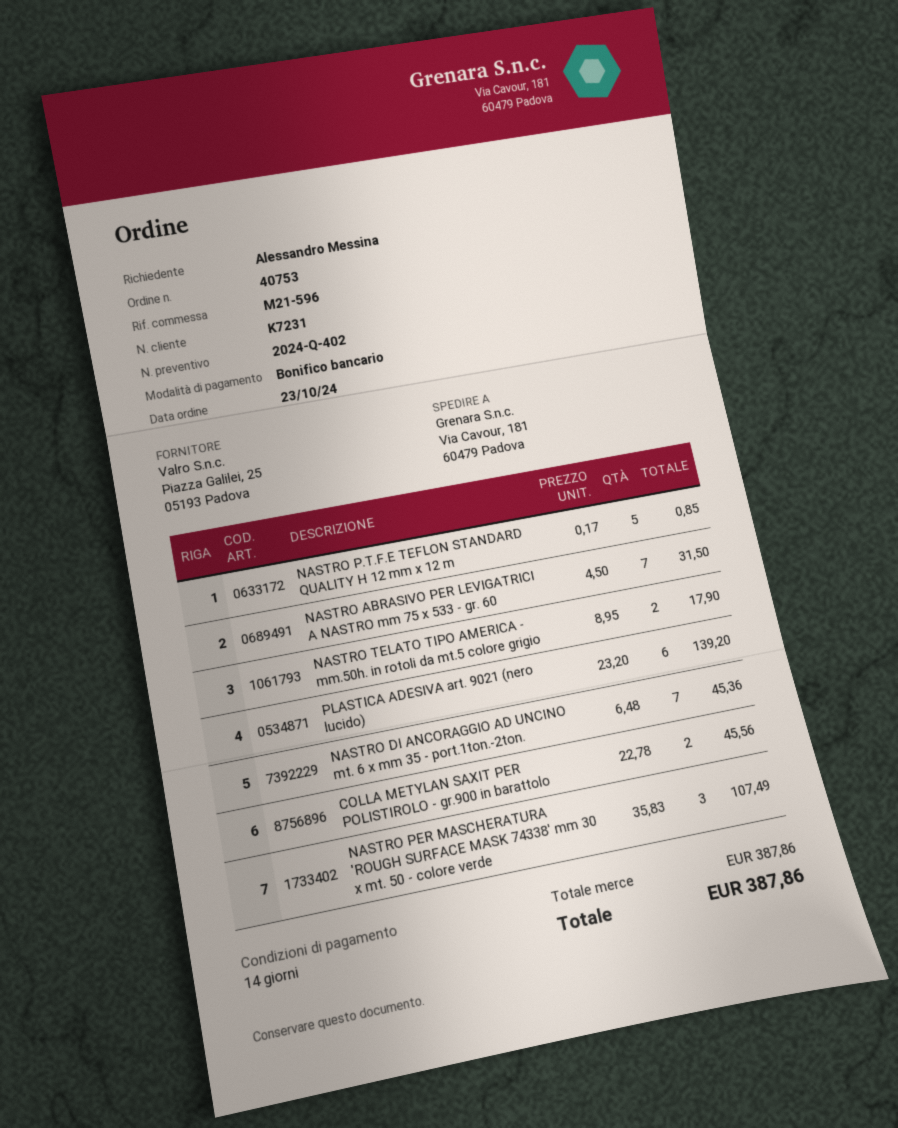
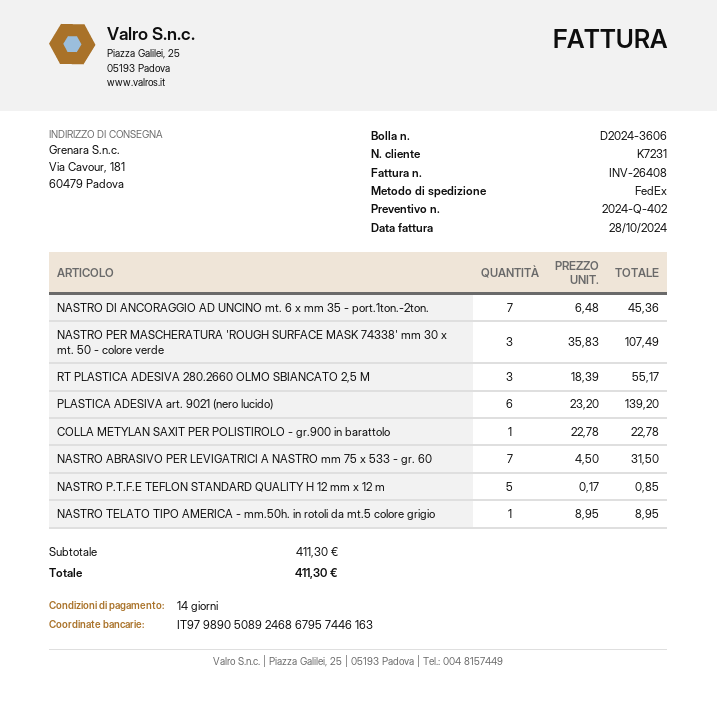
NASTRO TELATO TIPO AMERICA - mm.50h. in rotoli da mt.5 colore grigio: 2 x 8.95 = 17.90 -> 1 x 8.95 = 8.95
COLLA METYLAN SAXIT PER POLISTIROLO - gr.900 in barattolo: 2 x 22.78 = 45.56 -> 1 x 22.78 = 22.78
RT PLASTICA ADESIVA 280.2660 OLMO SBIANCATO 2,5 M: none -> 3 x 18.39 = 55.17
subtotal: 387.86 -> 411.30
total: 387.86 -> 411.30

